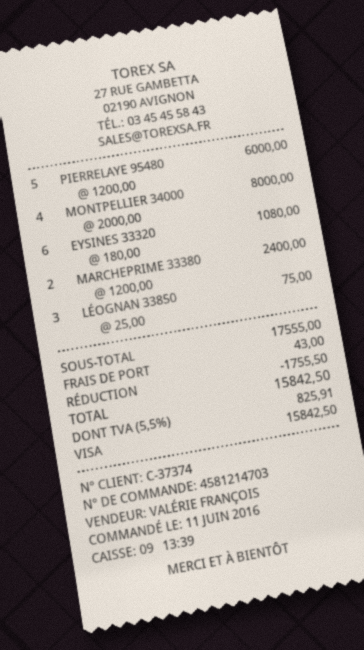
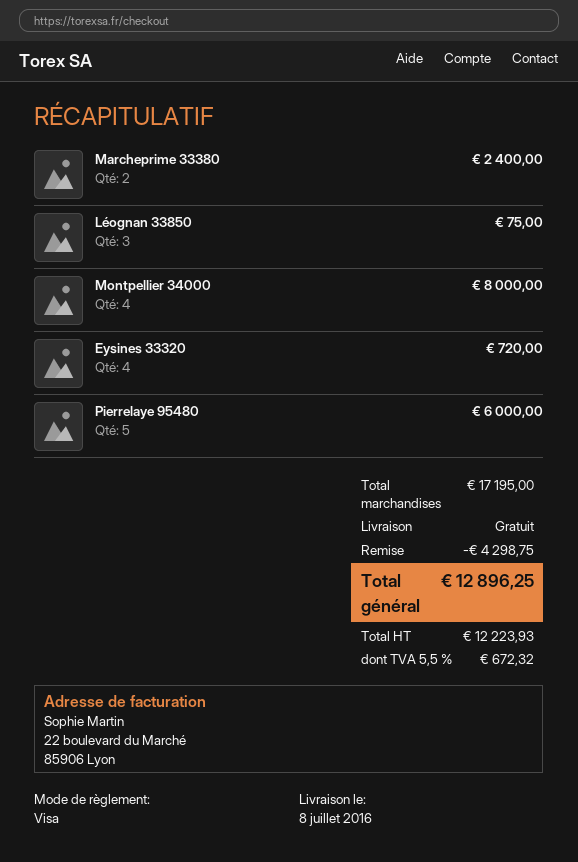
EYSINES 33320: 6 for 1080.00 -> 4 for 720.00
subtotal: 17555.00 -> 17195.00
discount: 1755.50 -> 4298.75
shipping: 43.00 -> 0.00
tax: 5.5% = 825.91 -> 5.5% = 672.32
total: 15842.50 -> 12896.25

